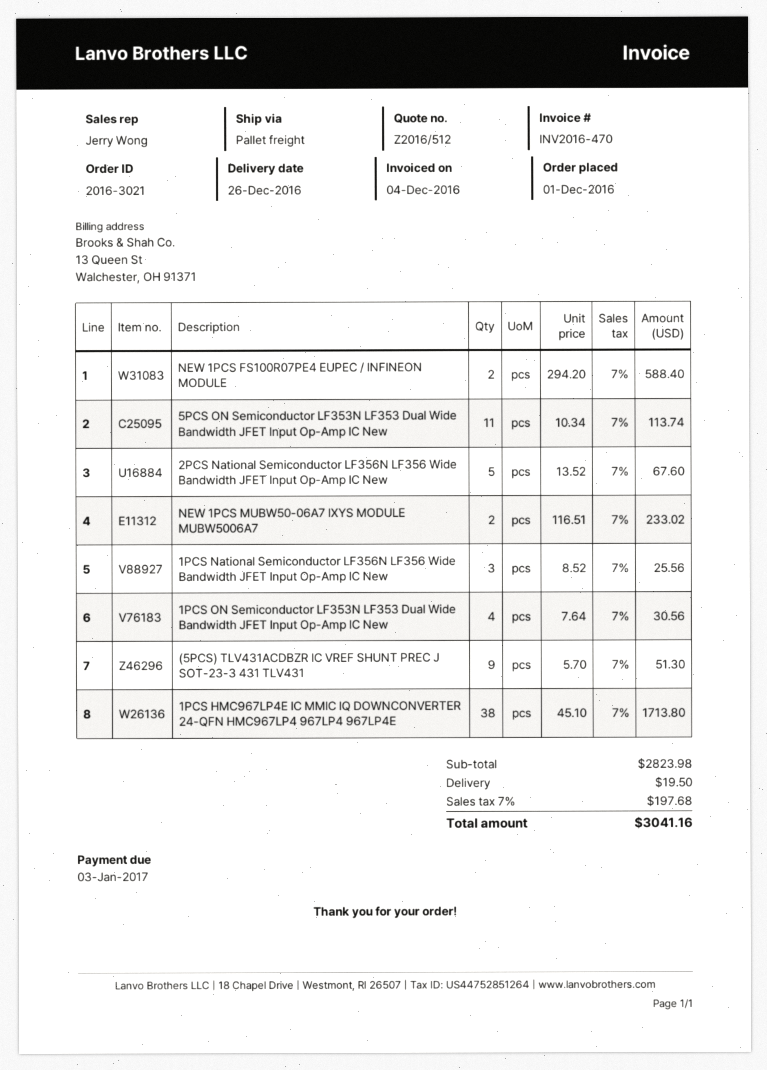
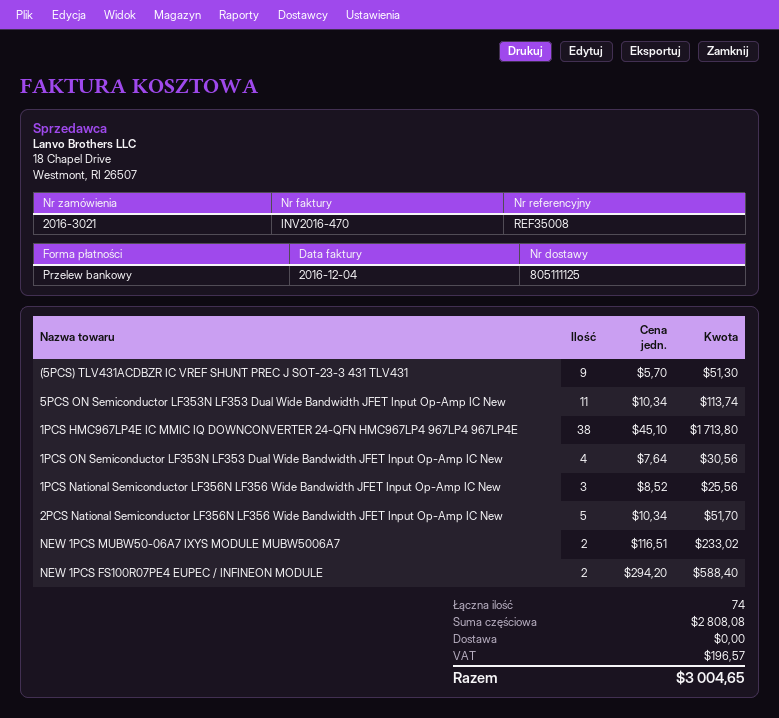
2PCS National Semiconductor LF356N LF356 Wide Bandwidth JFET Input Op-Amp IC New: 5 x 13.52 = 67.60 -> 5 x 10.34 = 51.70
subtotal: 2823.98 -> 2808.08
shipping: 19.50 -> 0.00
tax: 197.68 -> 196.57
total: 3041.16 -> 3004.65

